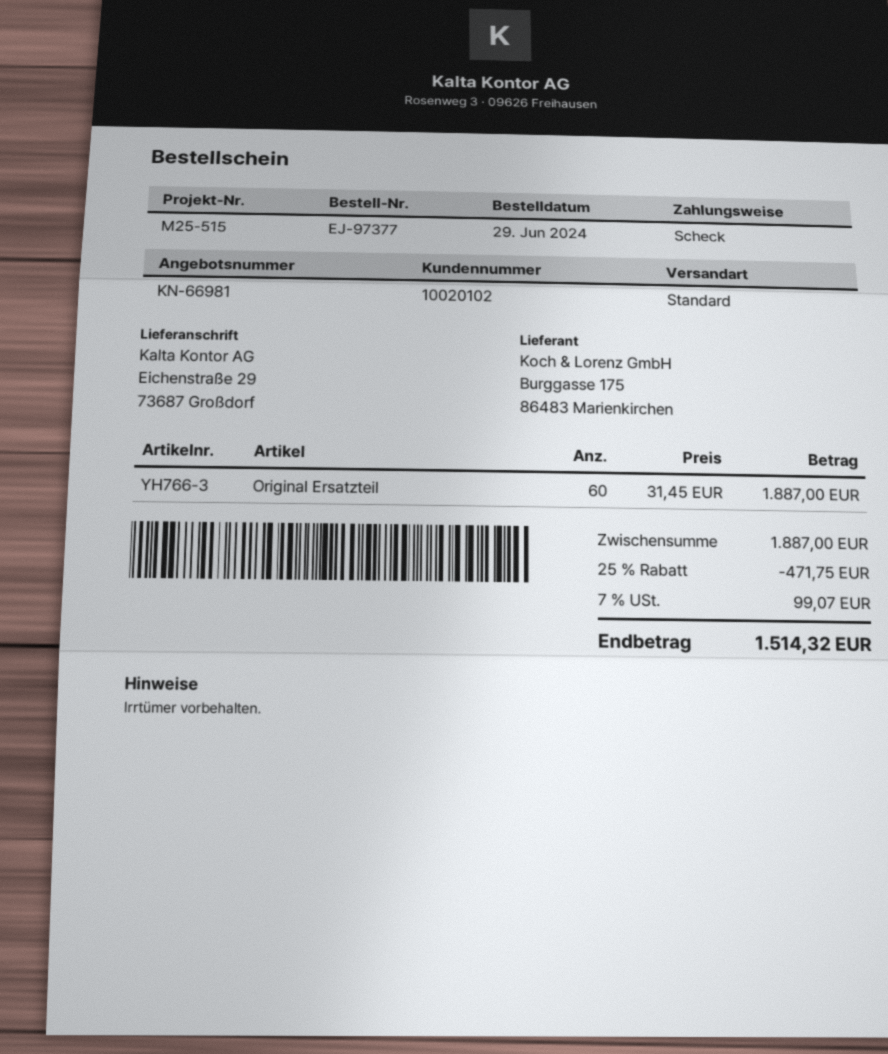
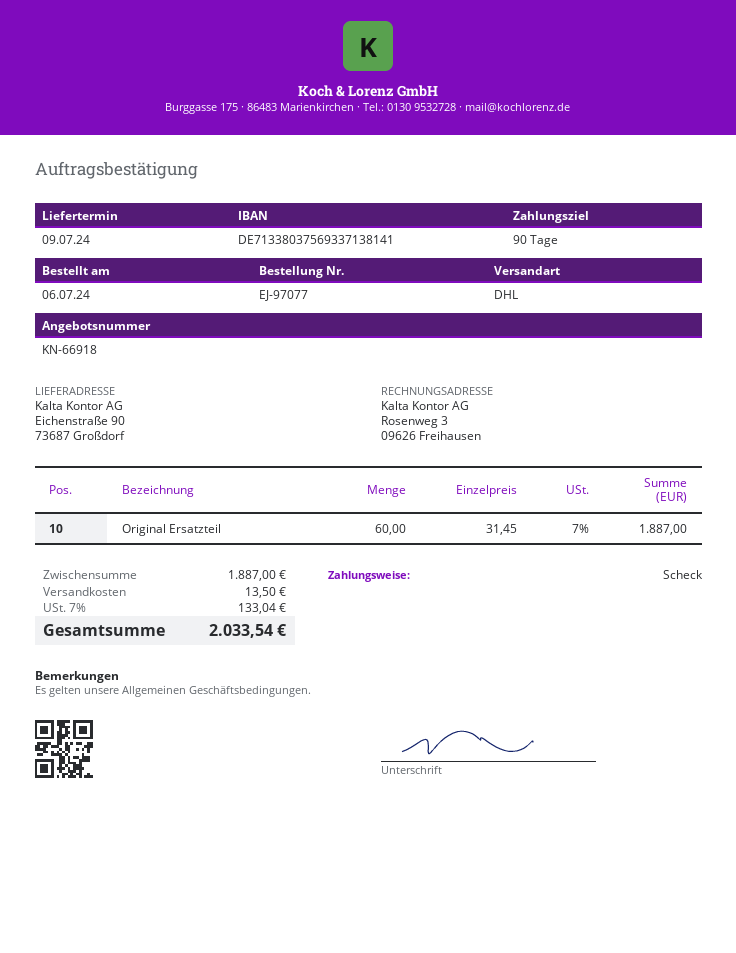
quote number: KN-66981 -> KN-66918
order number: EJ-97377 -> EJ-97077
order date: 2024-06-29 -> 2024-07-06
shipping method: standard -> DHL
ship to: Eichenstraße 29, 73687 Großdorf -> Eichenstraße 90, 73687 Großdorf
discount: 25% = 471.75 -> none
shipping: none -> 13.50
tax: 7% = 99.07 -> 7% = 133.04
total: 1514.32 -> 2033.54

